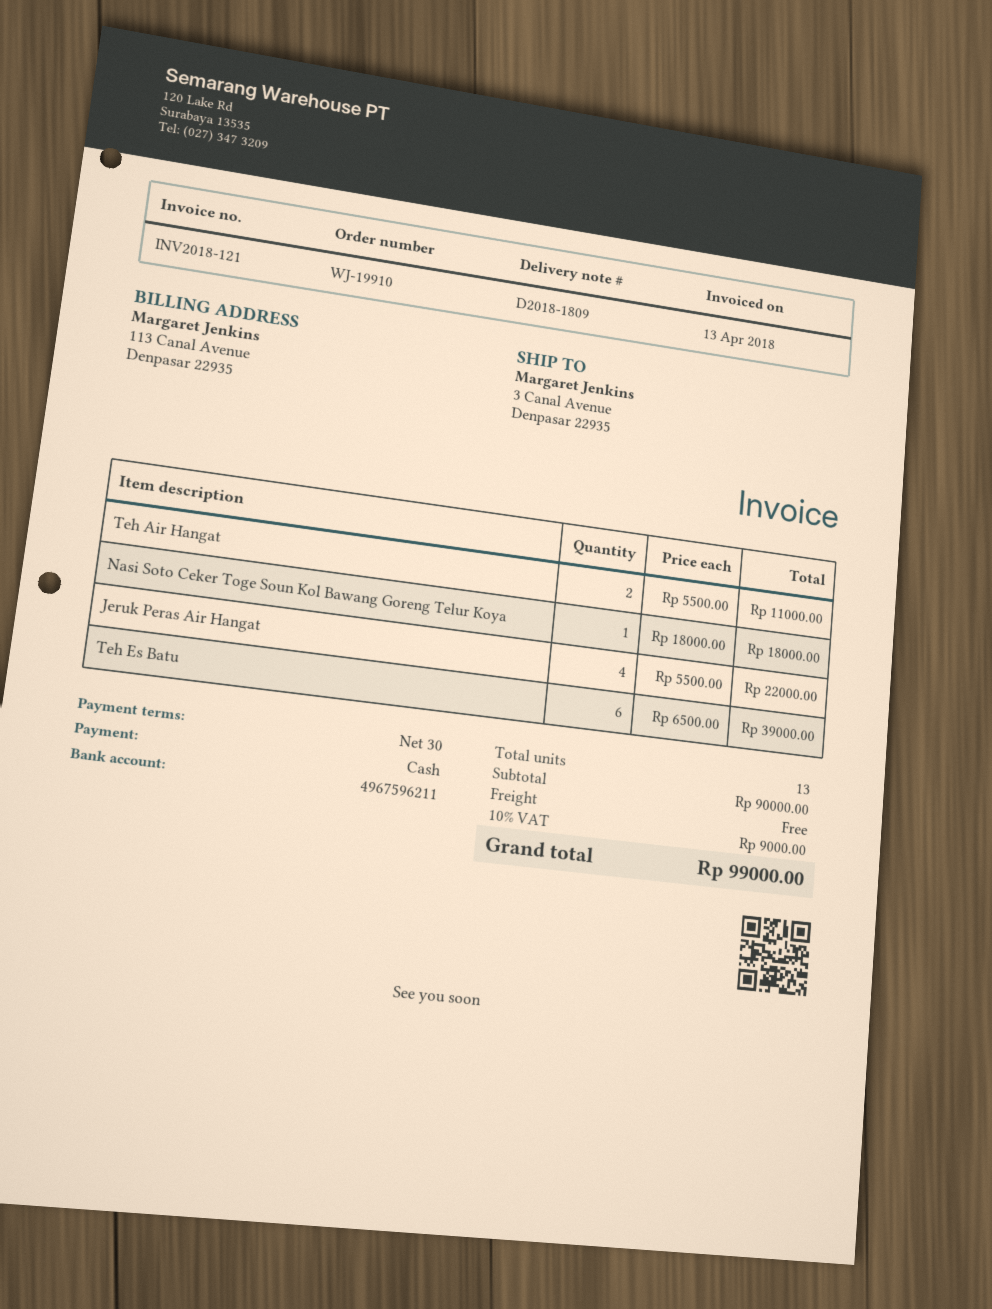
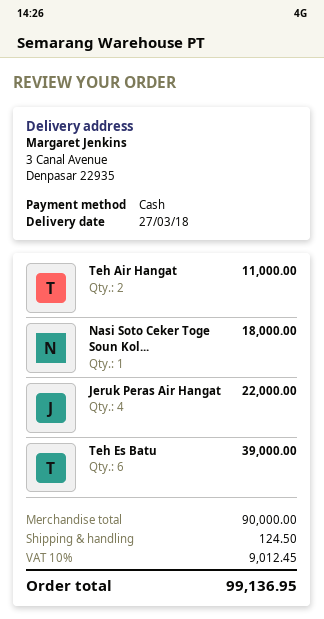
shipping: 0.00 -> 124.50
tax: 10% = 9000.00 -> 10% = 9012.45
total: 99000.00 -> 99136.95

